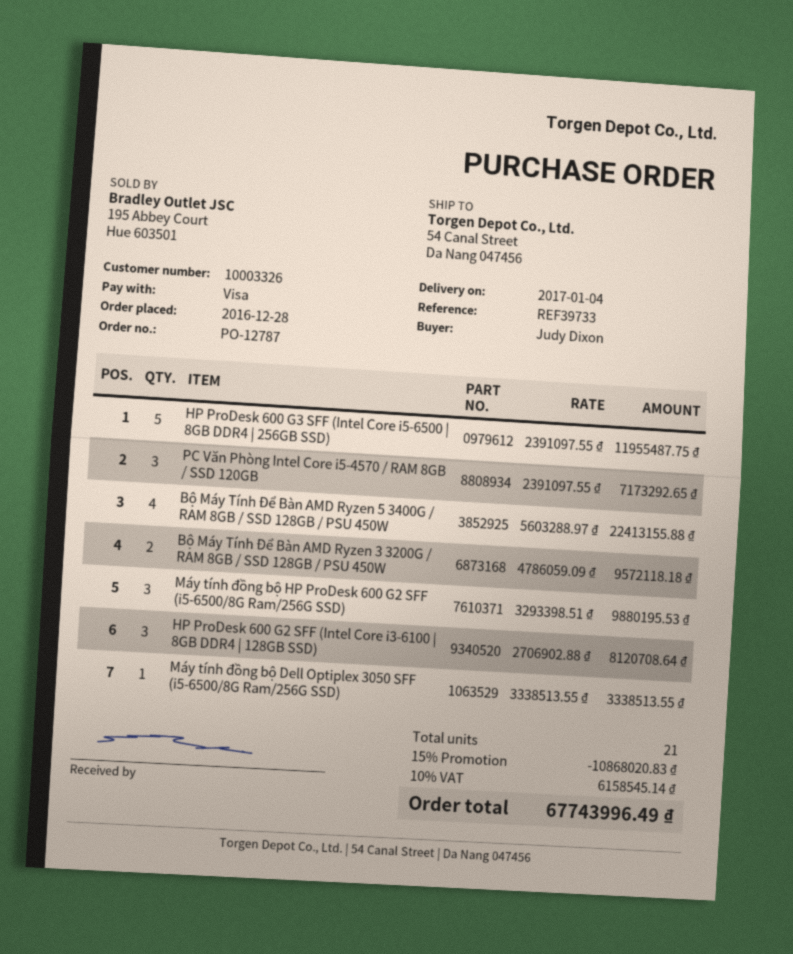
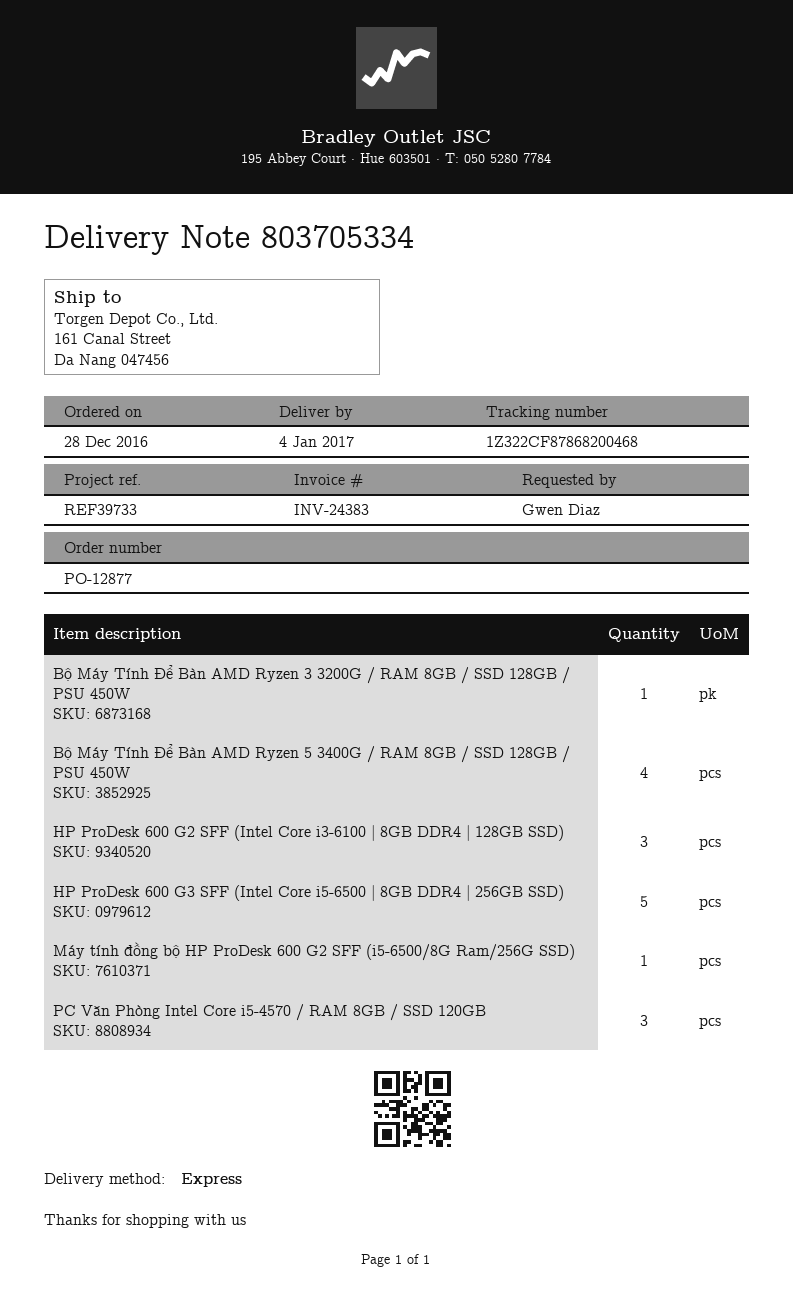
order number: PO-12787 -> PO-12877
ordered by: Judy Dixon -> Gwen Diaz
ship to: 54 Canal Street, Da Nang 047456 -> 161 Canal Street, Da Nang 047456
Bộ Máy Tính Để Bàn AMD Ryzen 3 3200G / RAM 8GB / SSD 128GB / PSU 450W: 2 -> 1
Máy tính đồng bộ HP ProDesk 600 G2 SFF (i5-6500/8G Ram/256G SSD): 3 -> 1
Máy tính đồng bộ Dell Optiplex 3050 SFF (i5-6500/8G Ram/256G SSD): 1 -> none

